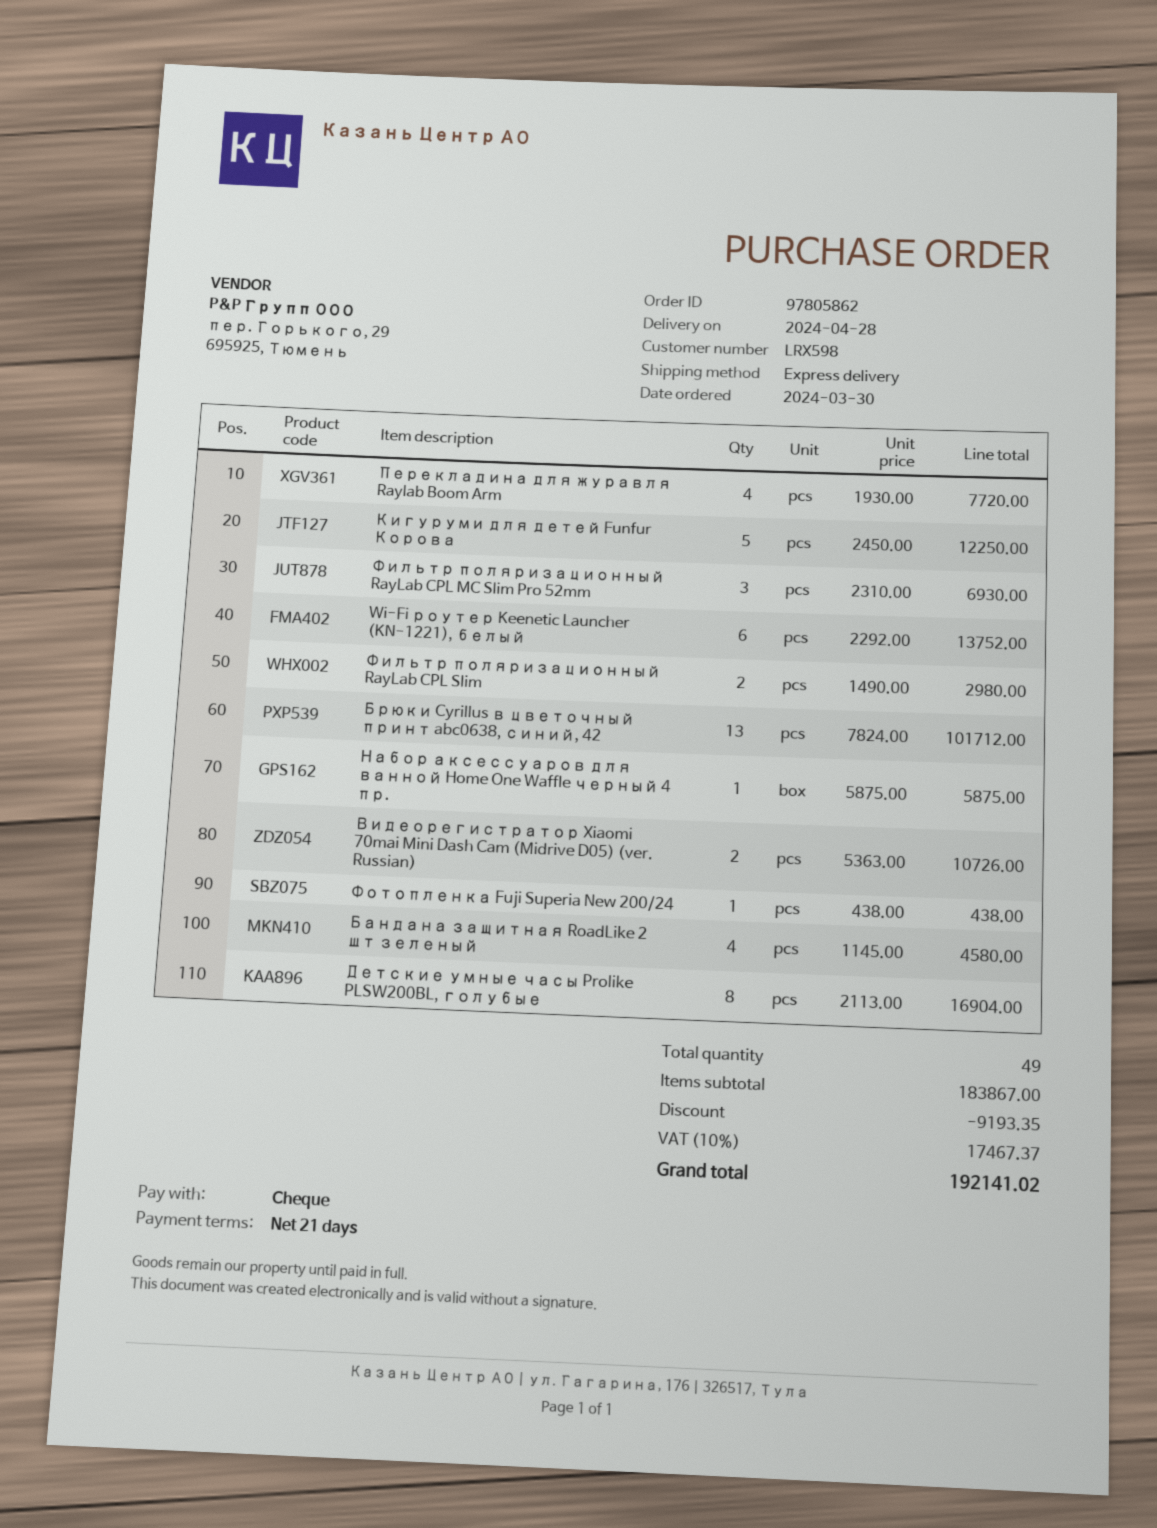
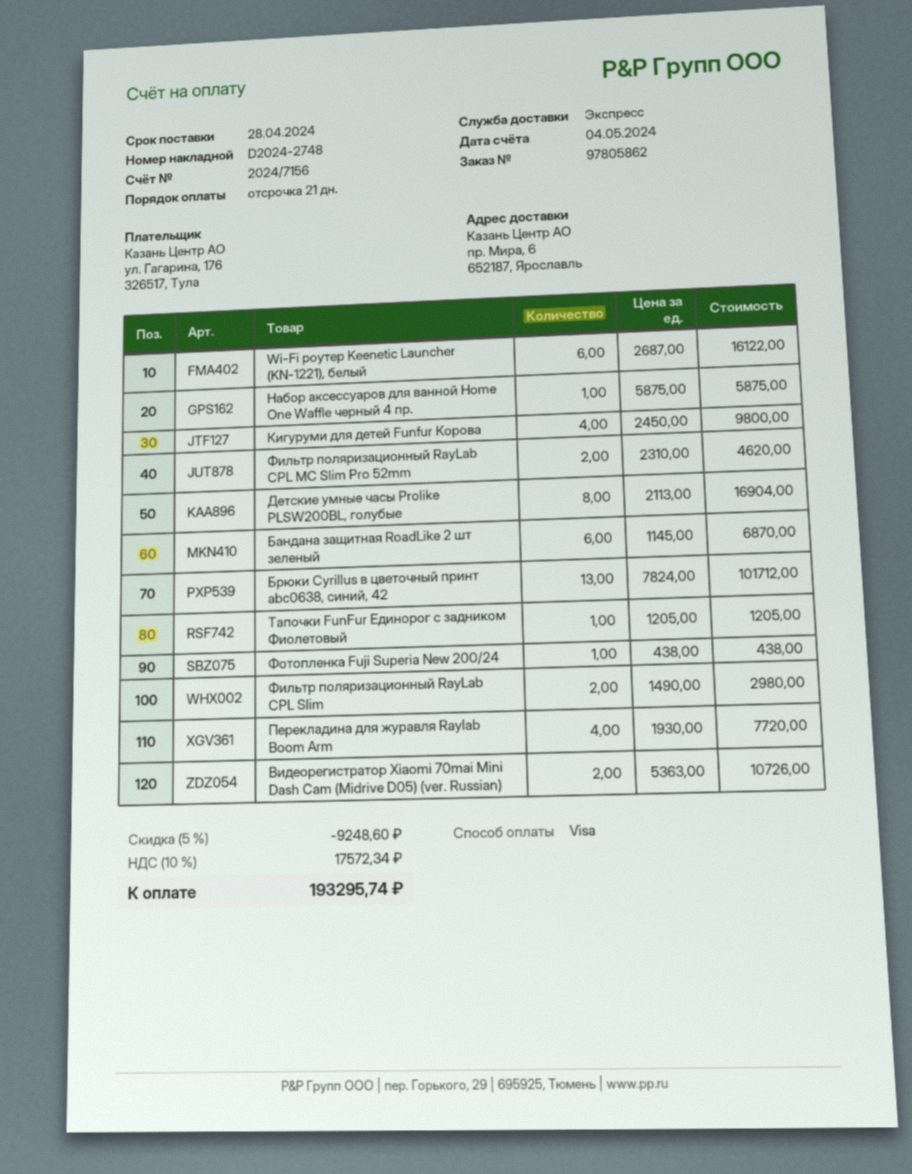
payment method: cheque -> Visa
Кигуруми для детей Funfur Корова: 5 x 2450.00 = 12250.00 -> 4 x 2450.00 = 9800.00
Фильтр поляризационный RayLab CPL MC Slim Pro 52mm: 3 x 2310.00 = 6930.00 -> 2 x 2310.00 = 4620.00
Wi-Fi роутер Keenetic Launcher (KN-1221), белый: 6 x 2292.00 = 13752.00 -> 6 x 2687.00 = 16122.00
Бандана защитная RoadLike 2 шт зеленый: 4 x 1145.00 = 4580.00 -> 6 x 1145.00 = 6870.00
Тапочки FunFur Единорог с задником Фиолетовый: none -> 1 x 1205.00 = 1205.00
discount: 9193.35 -> 9248.60
tax: 10% = 17467.37 -> 10% = 17572.34
total: 192141.02 -> 193295.74

